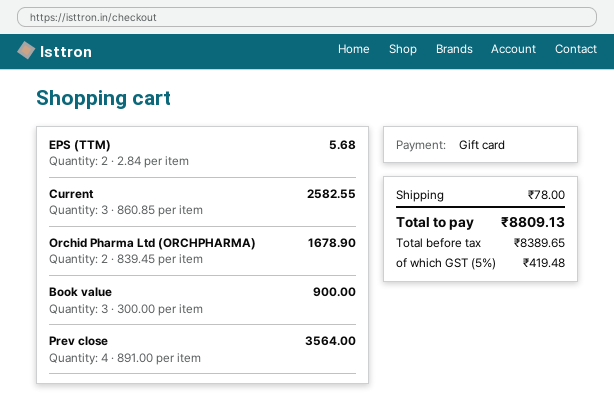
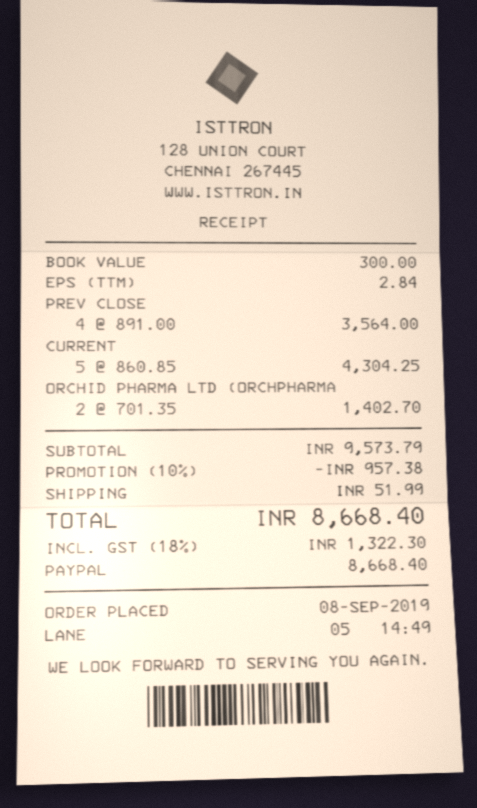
payment method: gift card -> PayPal
EPS (TTM): 2 x 2.84 = 5.68 -> 1 x 2.84 = 2.84
Current: 3 x 860.85 = 2582.55 -> 5 x 860.85 = 4304.25
Orchid Pharma Ltd (ORCHPHARMA): 2 x 839.45 = 1678.90 -> 2 x 701.35 = 1402.70
Book value: 3 x 300.00 = 900.00 -> 1 x 300.00 = 300.00
discount: none -> 10% = 957.38
shipping: 78.00 -> 51.99
tax: 5% = 419.48 -> 18% = 1322.30
total: 8809.13 -> 8668.40

